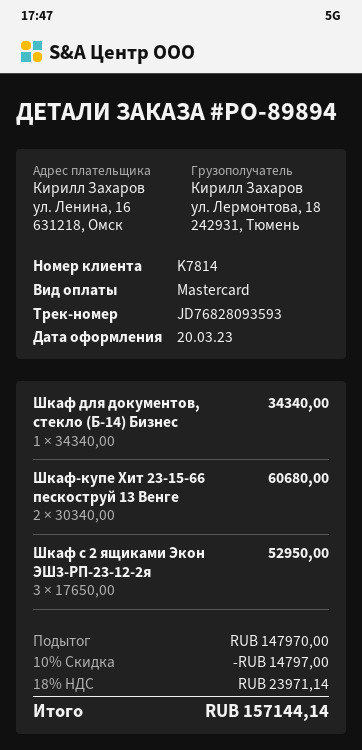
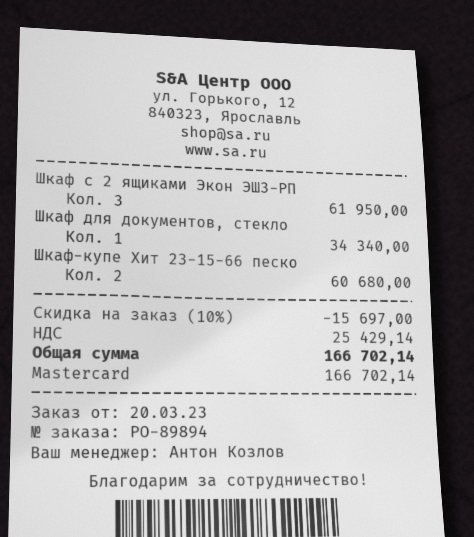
Шкаф с 2 ящиками Экон ЭШ3-РП-23-12-2я: 3 for 52950.00 -> 3 for 61950.00
discount: 10% = 14797.00 -> 10% = 15697.00
tax: 23971.14 -> 25429.14
total: 157144.14 -> 166702.14

